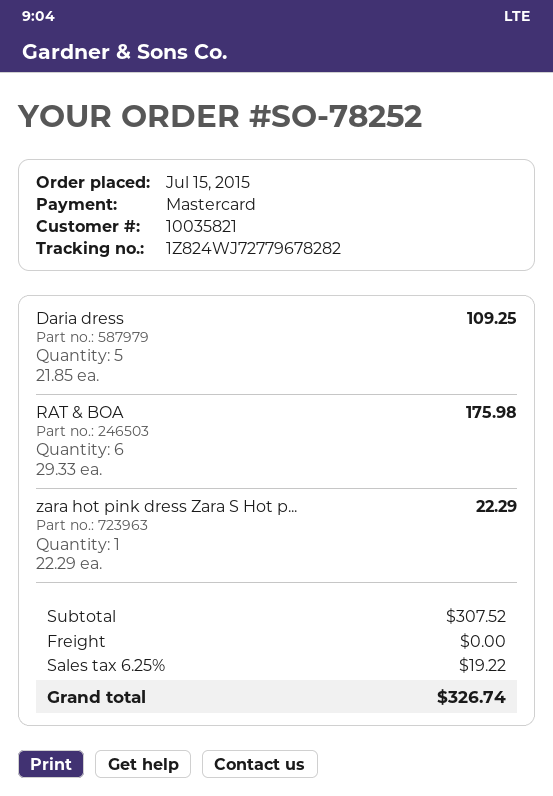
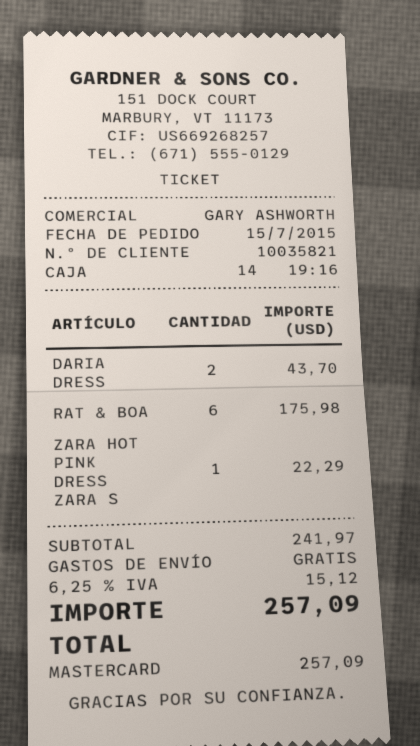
Daria dress: 5 for 109.25 -> 2 for 43.70
subtotal: 307.52 -> 241.97
tax: 6.25% = 19.22 -> 6.25% = 15.12
total: 326.74 -> 257.09

